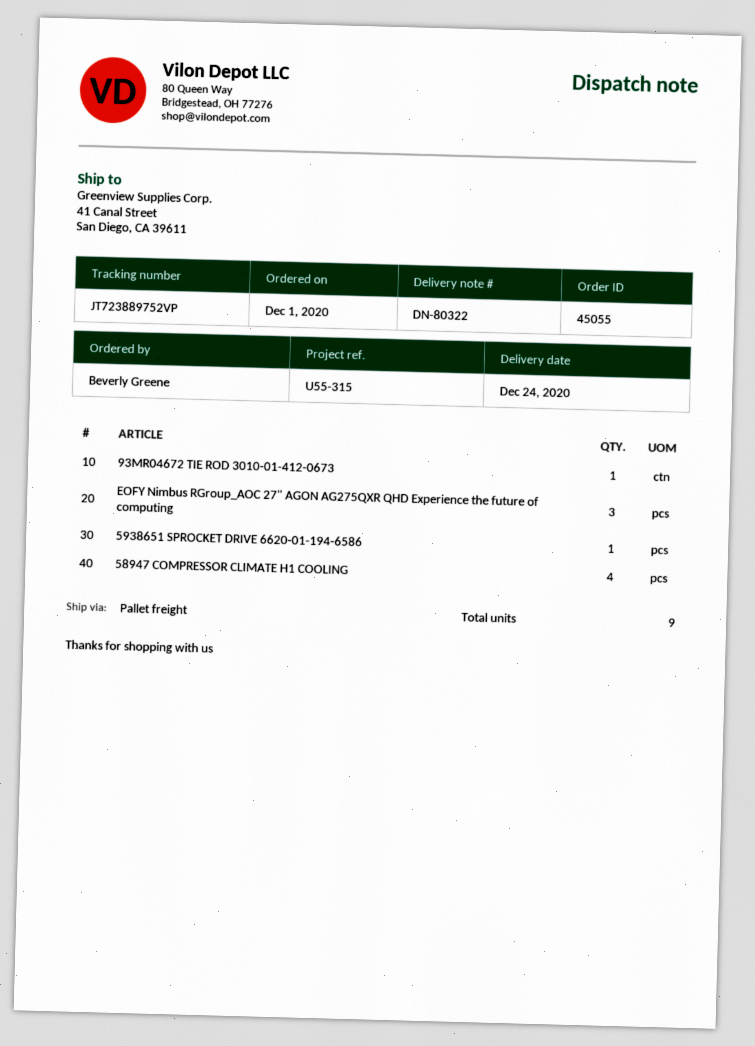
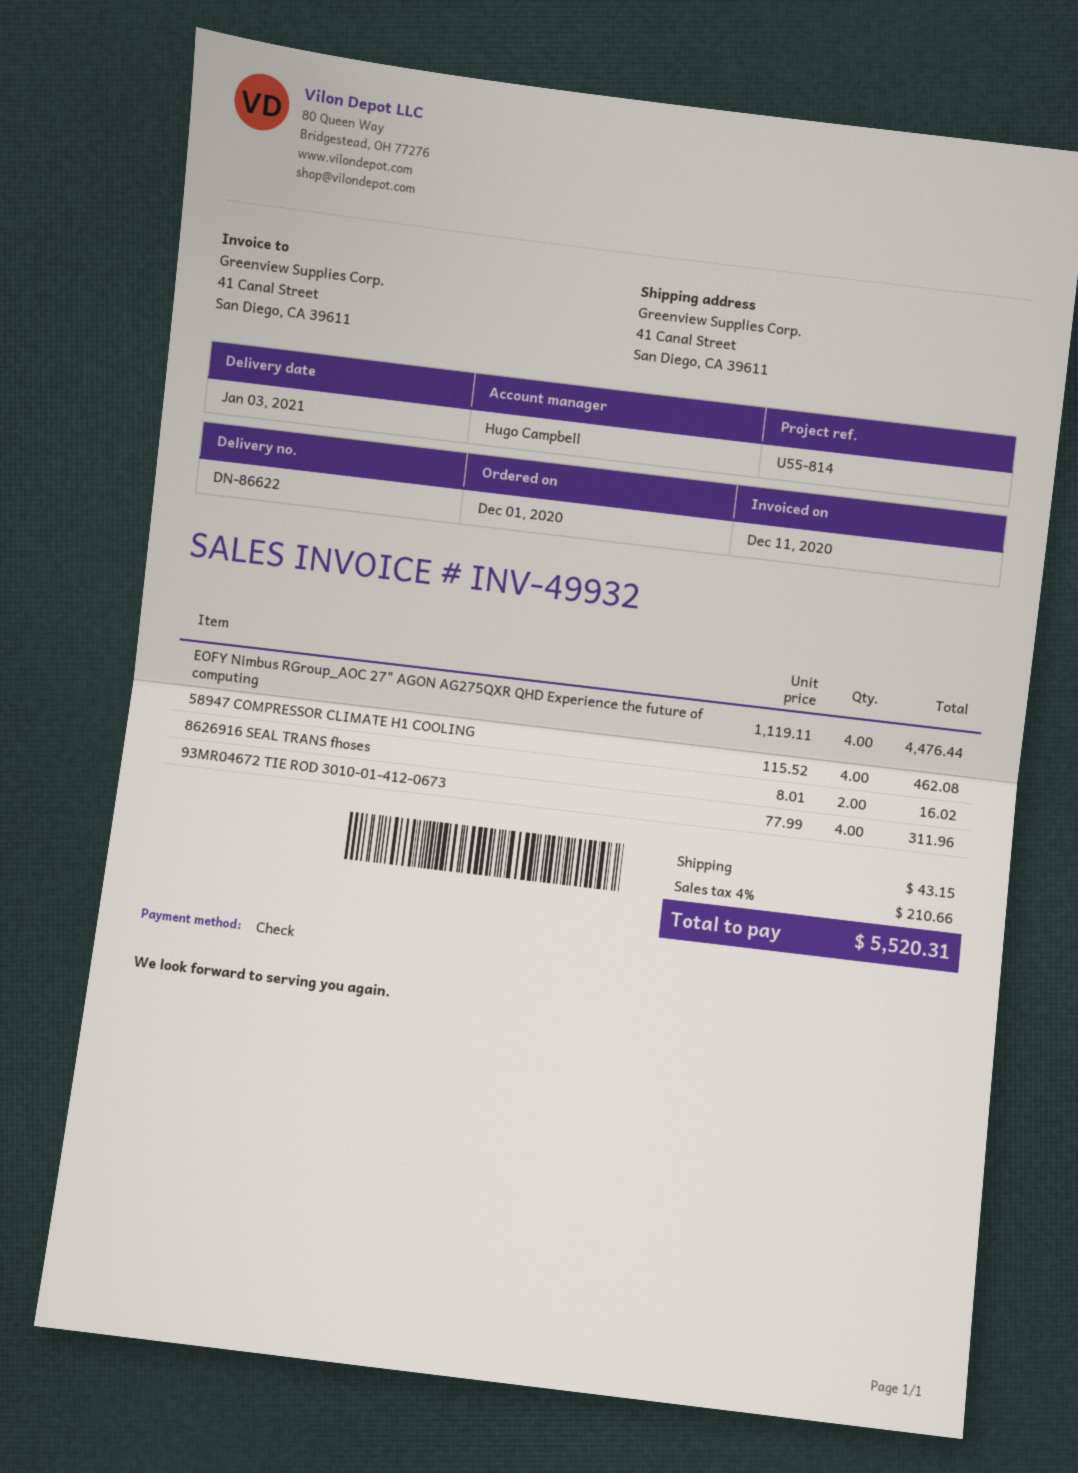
delivery note number: DN-80322 -> DN-86622
delivery date: 2020-12-24 -> 2021-01-03
reference: U55-315 -> U55-814
93MR04672 TIE ROD 3010-01-412-0673: 1 -> 4
EOFY Nimbus RGroup_AOC 27" AGON AG275QXR QHD Experience the future of computing: 3 -> 4
5938651 SPROCKET DRIVE 6620-01-194-6586: 1 -> none
8626916 SEAL TRANS fhoses: none -> 2

